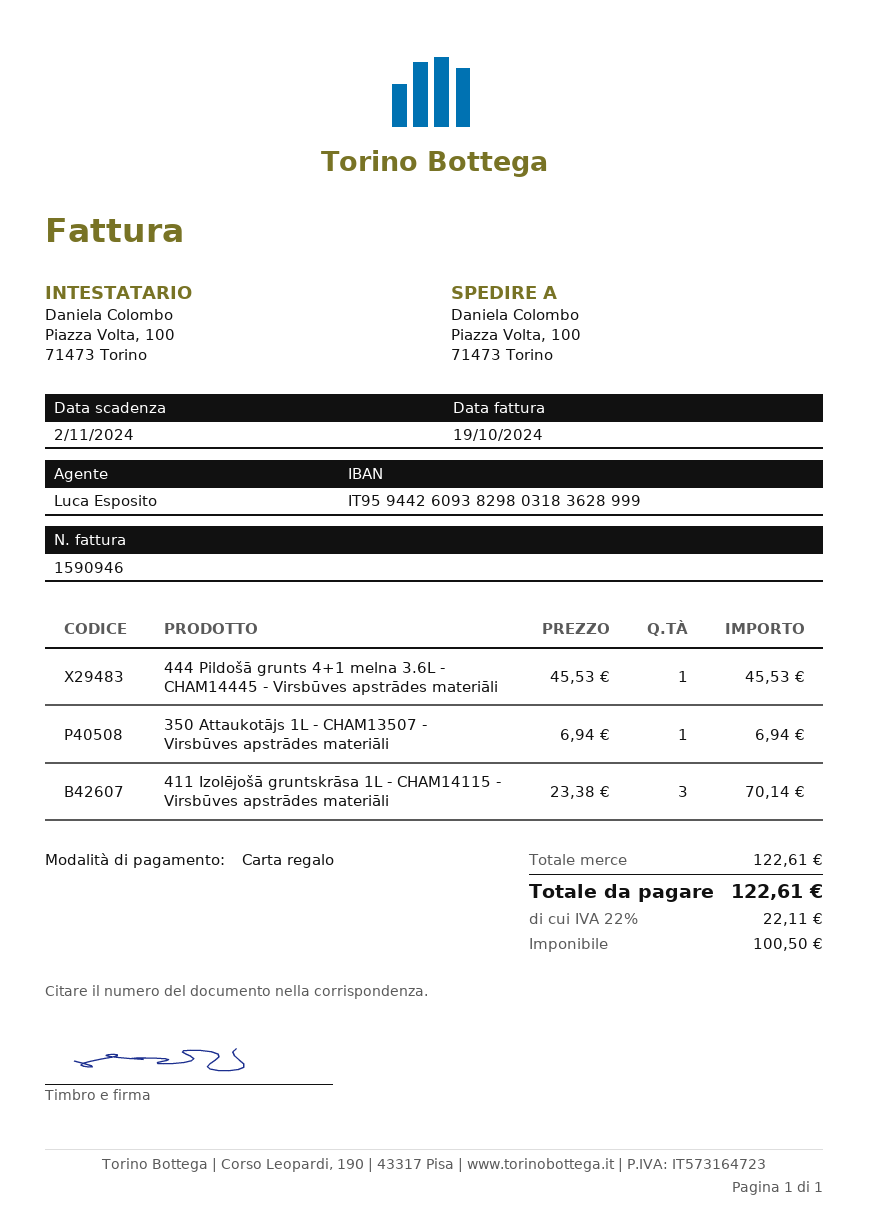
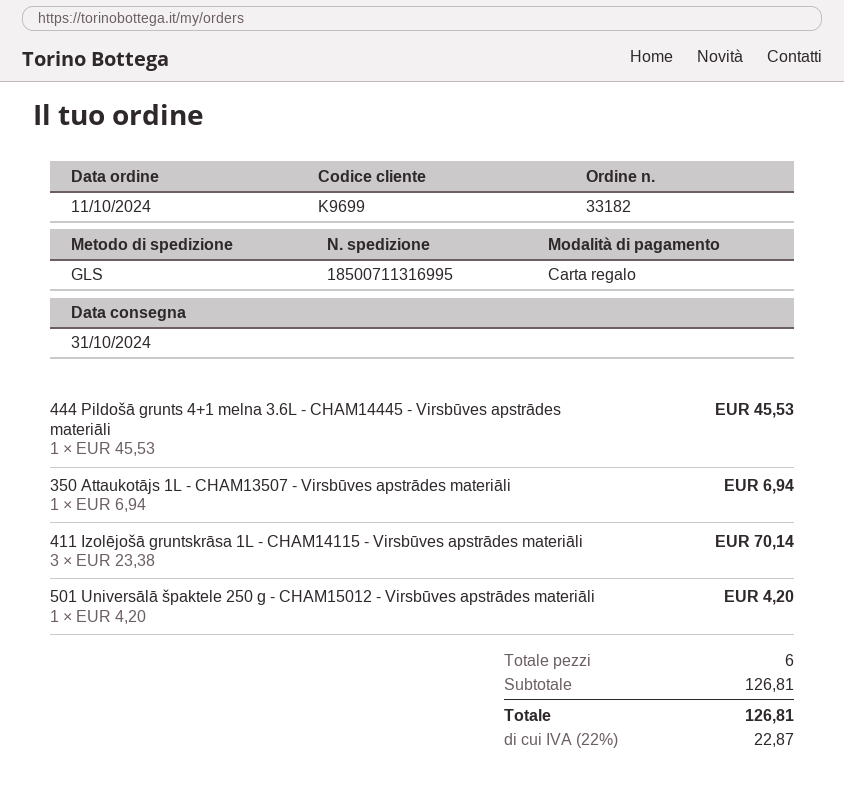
501 Universālā špaktele 250 g - CHAM15012 - Virsbūves apstrādes materiāli: none -> 1 x 4.20 = 4.20
subtotal: 122.61 -> 126.81
tax: 22% = 22.11 -> 22% = 22.87
total: 122.61 -> 126.81

